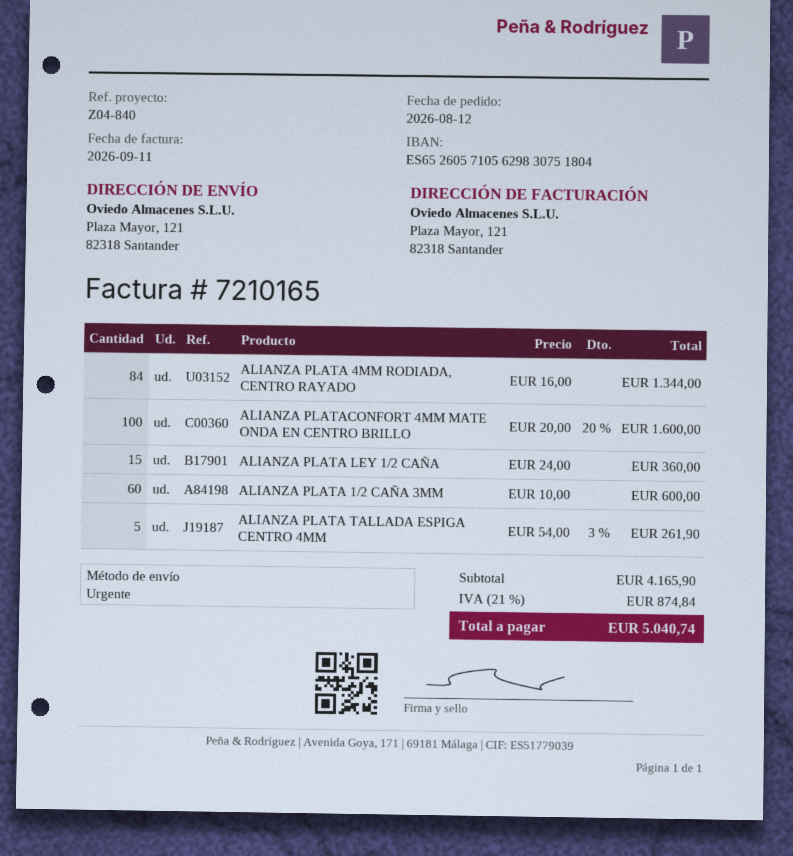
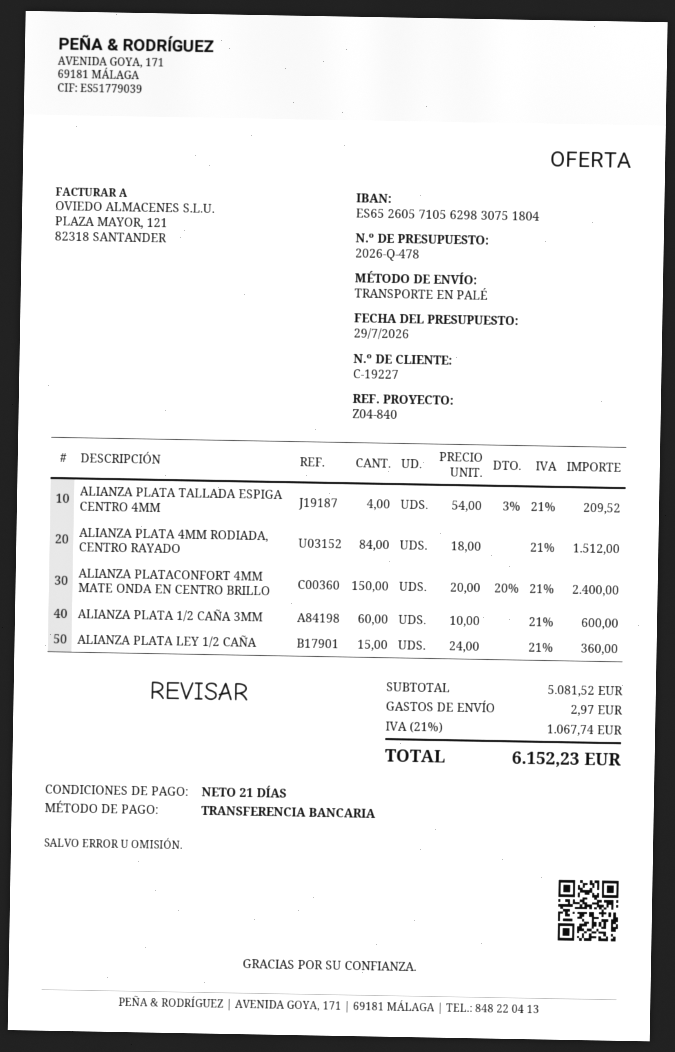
shipping method: express -> pallet freight
ALIANZA PLATA 4MM RODIADA, CENTRO RAYADO: 84 x 16.00 = 1344.00 -> 84 x 18.00 = 1512.00
ALIANZA PLATACONFORT 4MM MATE ONDA EN CENTRO BRILLO: 100 x 20.00 - 20% = 1600.00 -> 150 x 20.00 - 20% = 2400.00
ALIANZA PLATA TALLADA ESPIGA CENTRO 4MM: 5 x 54.00 - 3% = 261.90 -> 4 x 54.00 - 3% = 209.52
subtotal: 4165.90 -> 5081.52
shipping: none -> 2.97
tax: 21% = 874.84 -> 21% = 1067.74
total: 5040.74 -> 6152.23

